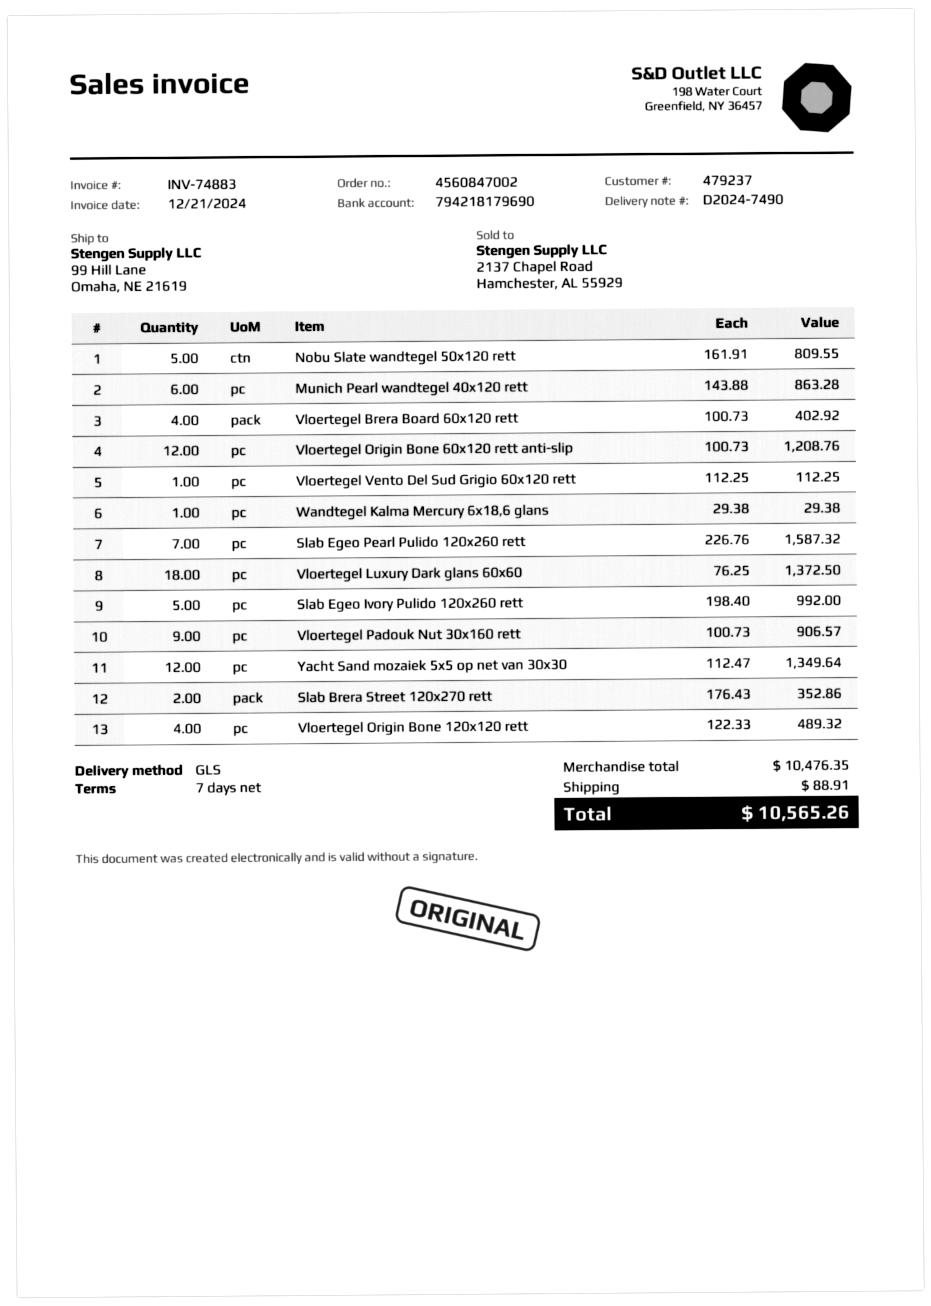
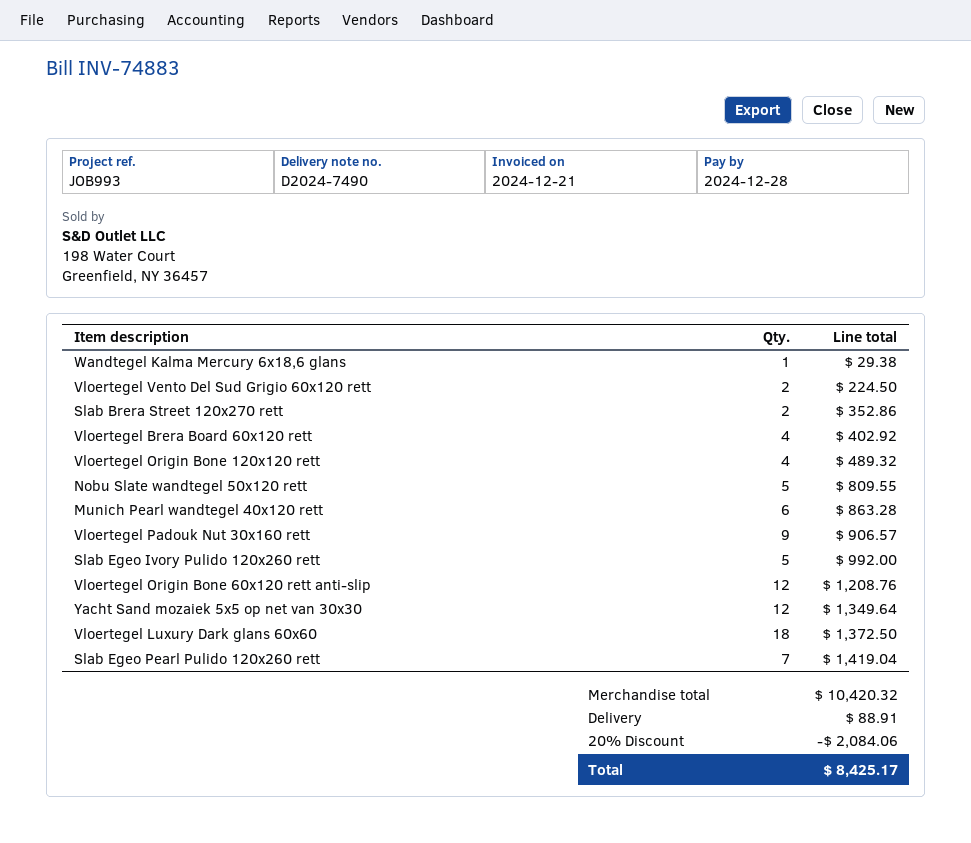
Vloertegel Vento Del Sud Grigio 60x120 rett: 1 for 112.25 -> 2 for 224.50
Slab Egeo Pearl Pulido 120x260 rett: 7 for 1587.32 -> 7 for 1419.04
subtotal: 10476.35 -> 10420.32
discount: none -> 20% = 2084.06
total: 10565.26 -> 8425.17

